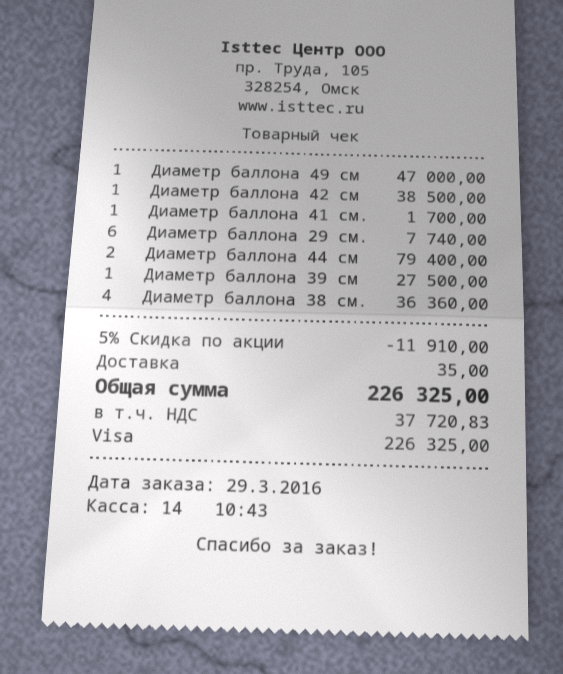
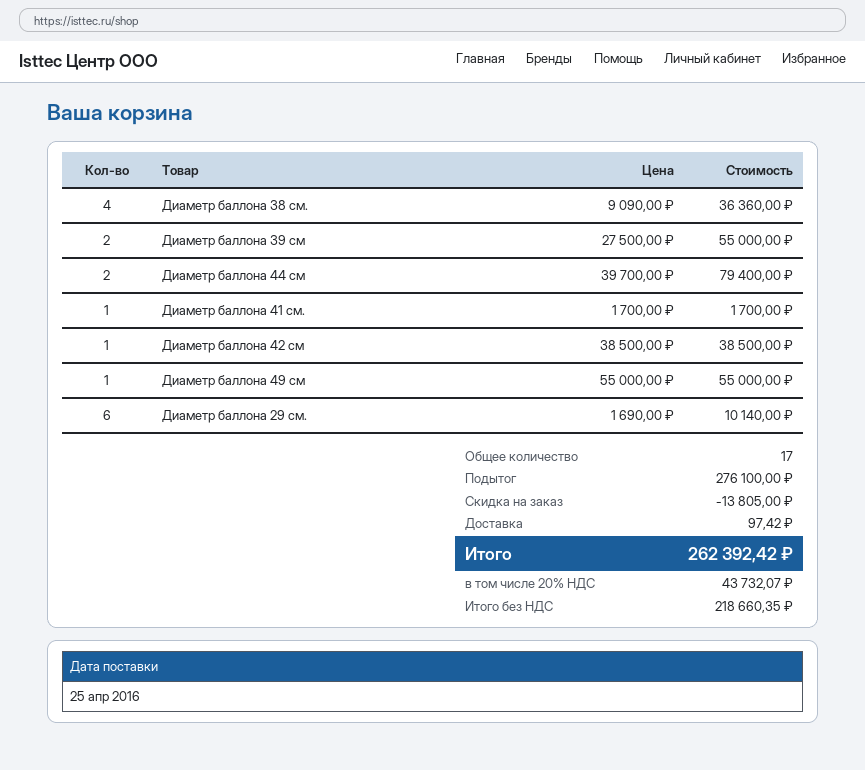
Диаметр баллона 49 см: 1 for 47000.00 -> 1 for 55000.00
Диаметр баллона 29 см.: 6 for 7740.00 -> 6 for 10140.00
Диаметр баллона 39 см: 1 for 27500.00 -> 2 for 55000.00
discount: 11910.00 -> 13805.00
shipping: 35.00 -> 97.42
tax: 37720.83 -> 43732.07
total: 226325.00 -> 262392.42

